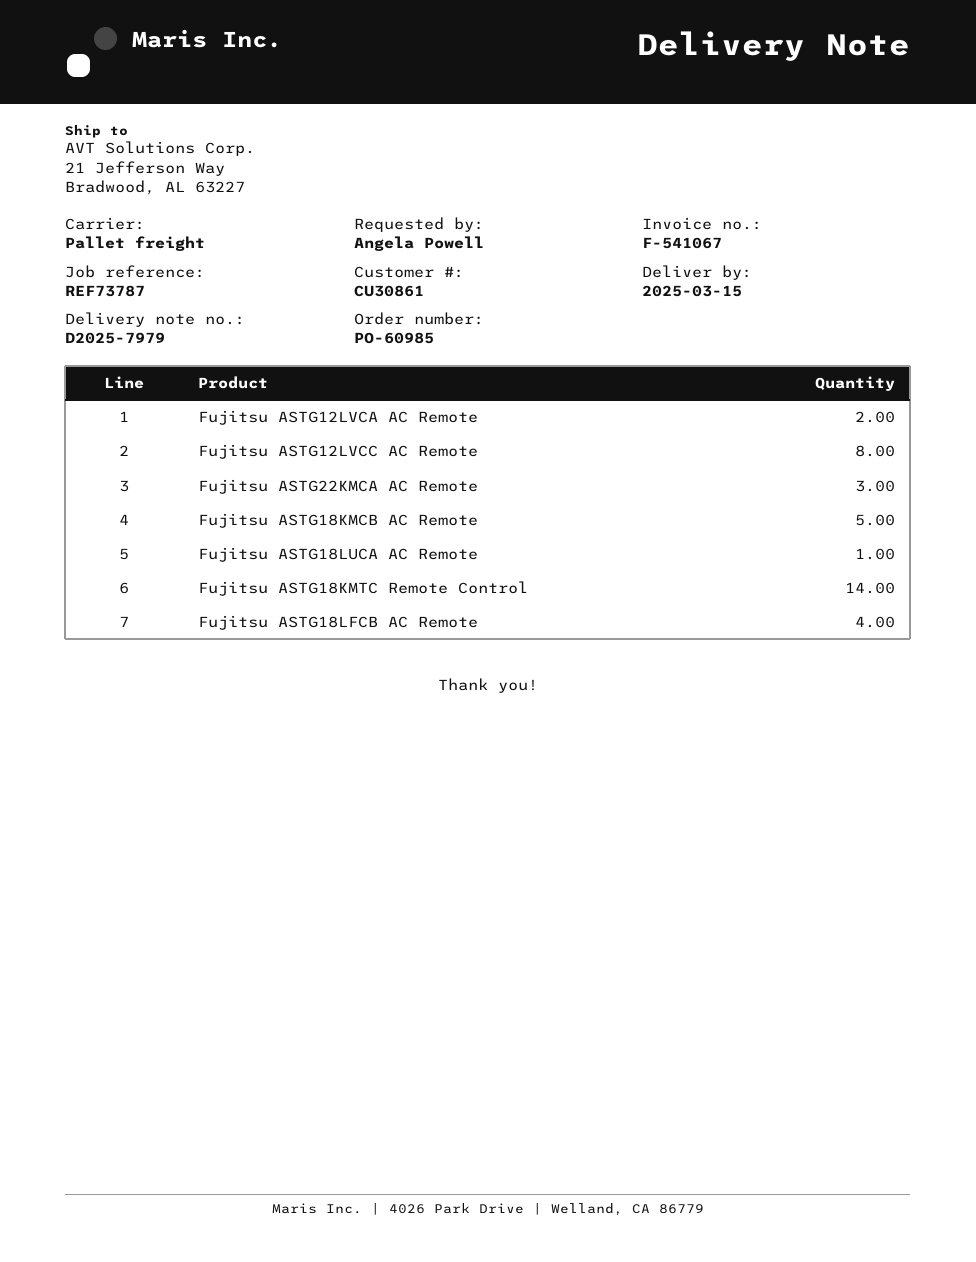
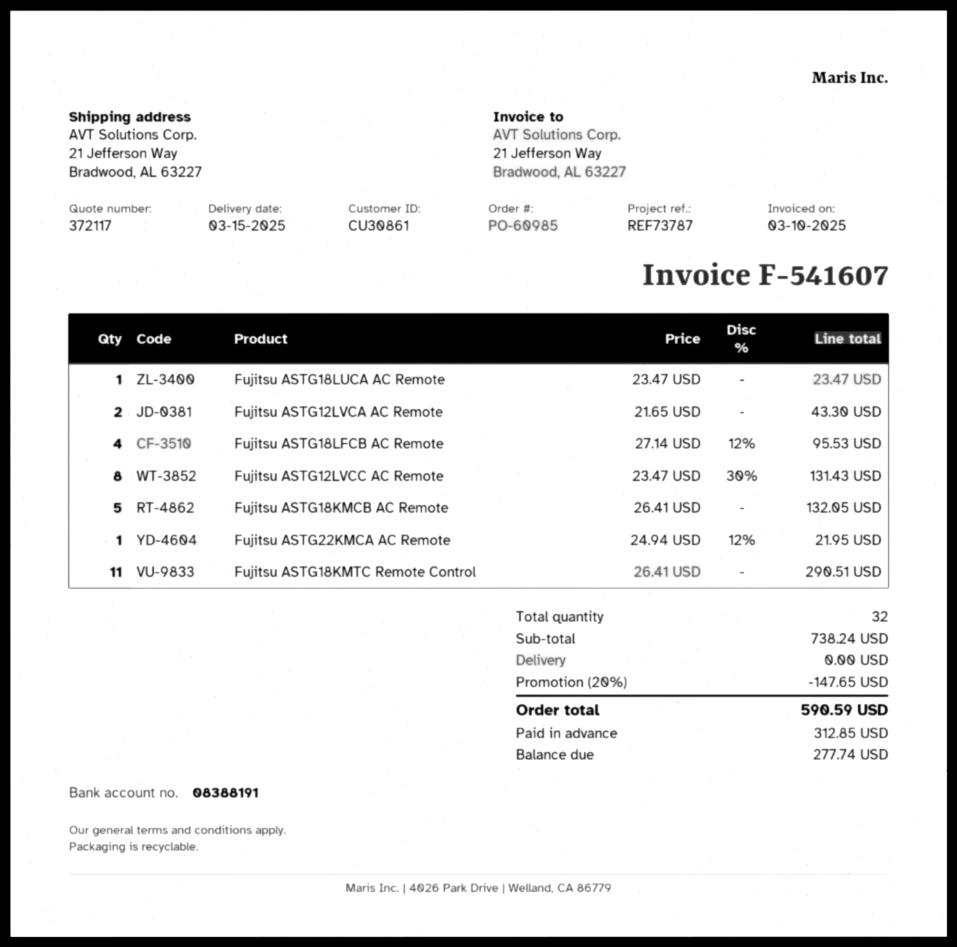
invoice number: F-541067 -> F-541607
Fujitsu ASTG22KMCA AC Remote: 3 -> 1
Fujitsu ASTG18KMTC Remote Control: 14 -> 11

